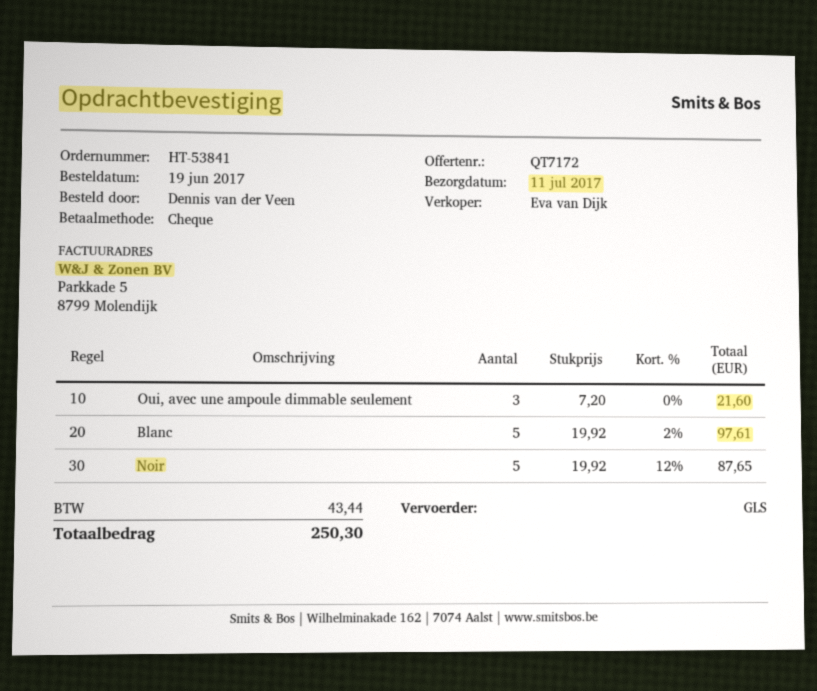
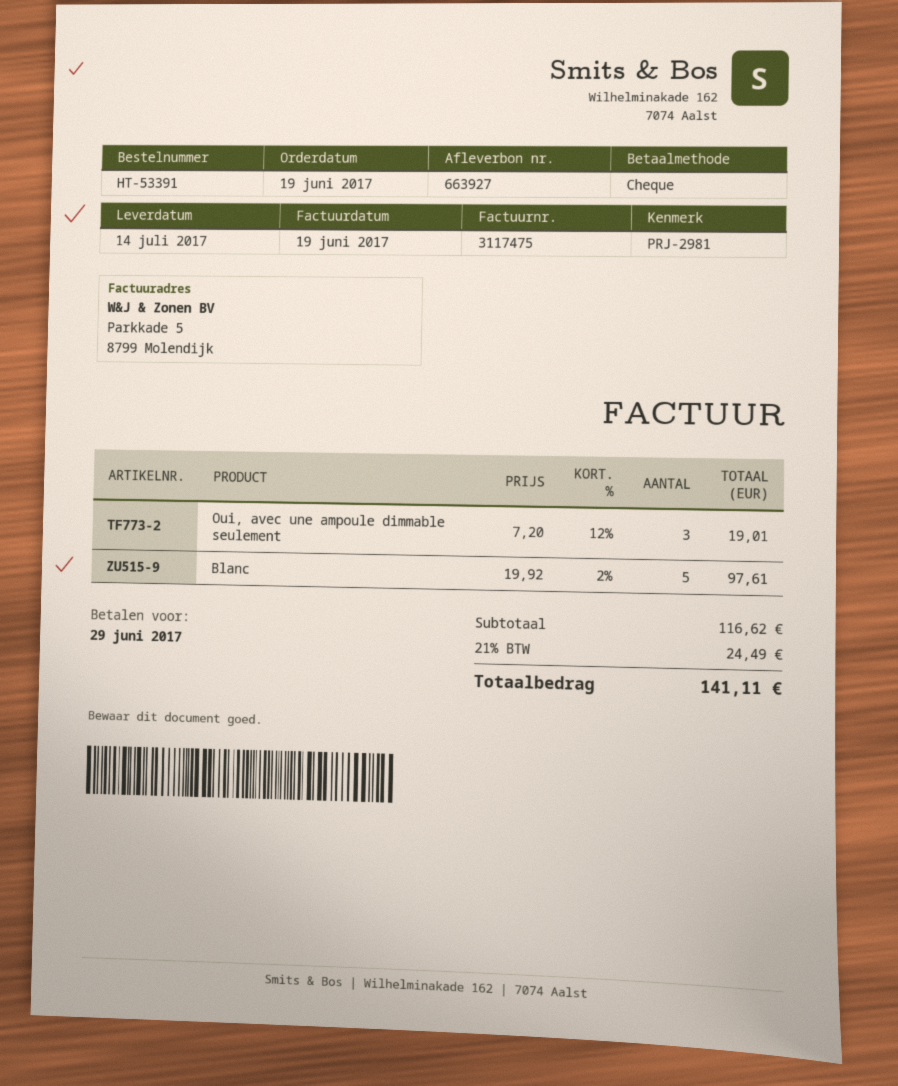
order number: HT-53841 -> HT-53391
delivery date: 2017-07-11 -> 2017-07-14
Oui, avec une ampoule dimmable seulement: 3 x 7.20 = 21.60 -> 3 x 7.20 - 12% = 19.01
Noir: 5 x 19.92 - 12% = 87.65 -> none
tax: 43.44 -> 24.49
total: 250.30 -> 141.11

